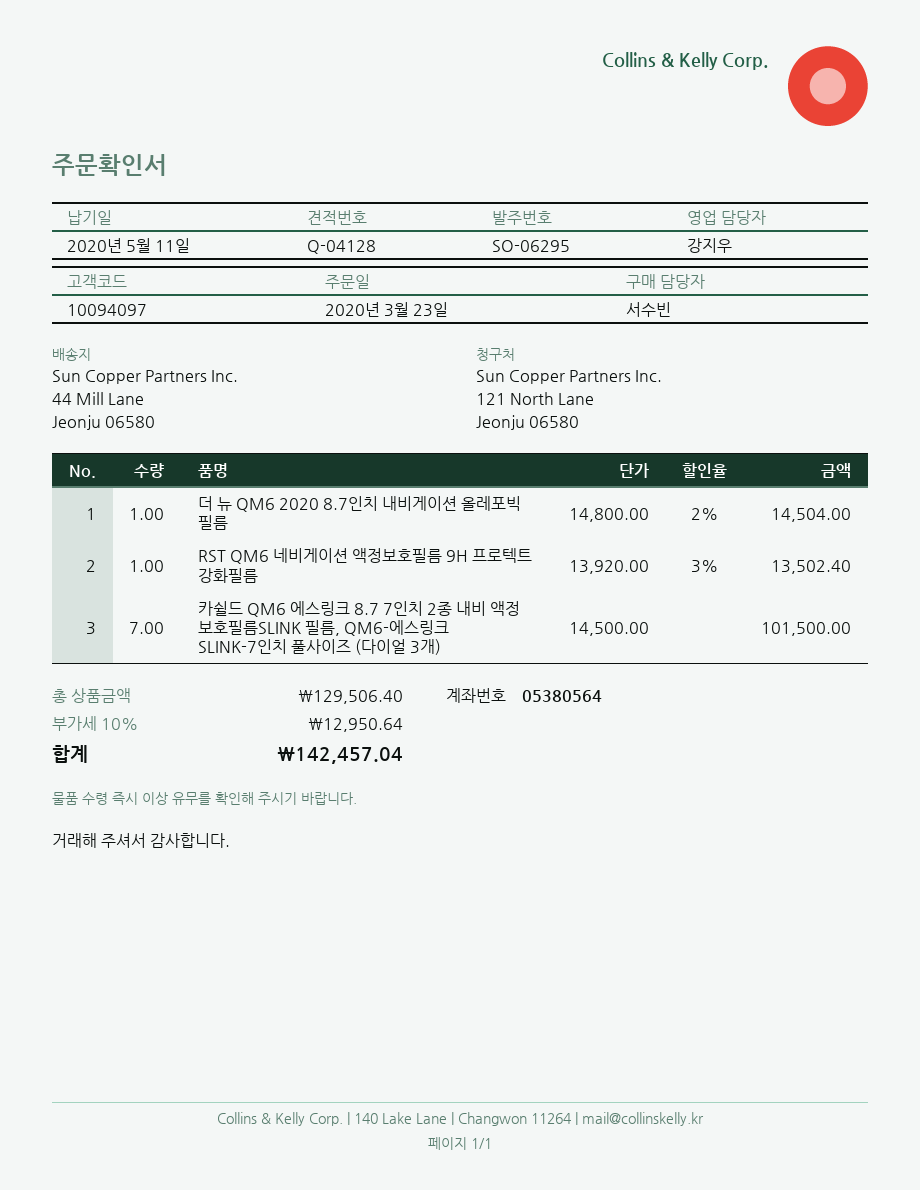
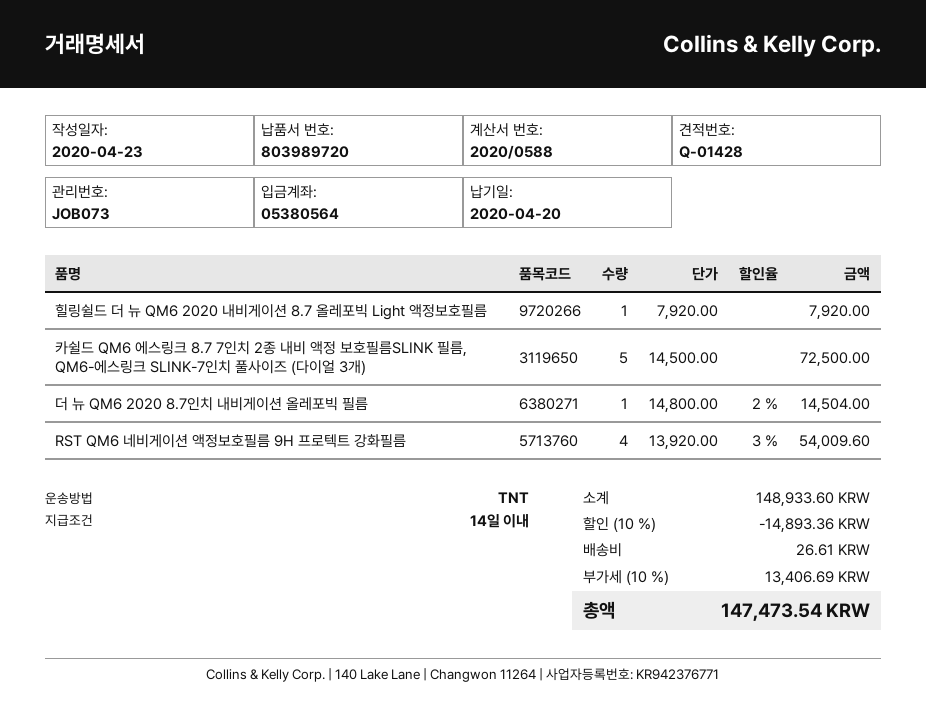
quote number: Q-04128 -> Q-01428
delivery date: 2020-05-11 -> 2020-04-20
RST QM6 네비게이션 액정보호필름 9H 프로텍트 강화필름: 1 x 13920.00 - 3% = 13502.40 -> 4 x 13920.00 - 3% = 54009.60
카쉴드 QM6 에스링크 8.7 7인치 2종 내비 액정 보호필름SLINK 필름, QM6-에스링크 SLINK-7인치 풀사이즈 (다이얼 3개): 7 x 14500.00 = 101500.00 -> 5 x 14500.00 = 72500.00
힐링쉴드 더 뉴 QM6 2020 내비게이션 8.7 올레포빅 Light 액정보호필름: none -> 1 x 7920.00 = 7920.00
subtotal: 129506.40 -> 148933.60
discount: none -> 10% = 14893.36
shipping: none -> 26.61
tax: 10% = 12950.64 -> 10% = 13406.69
total: 142457.04 -> 147473.54

